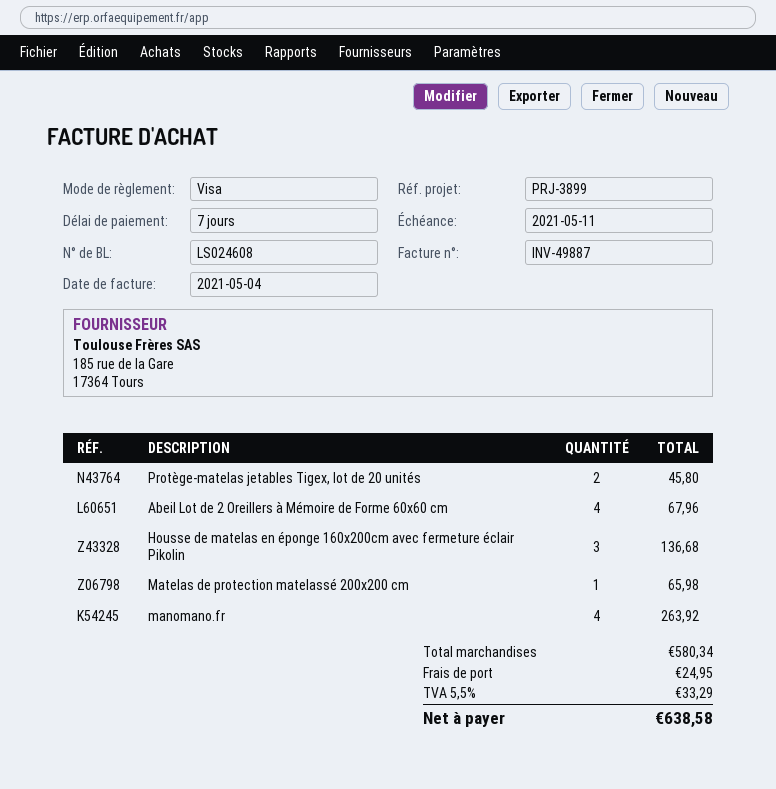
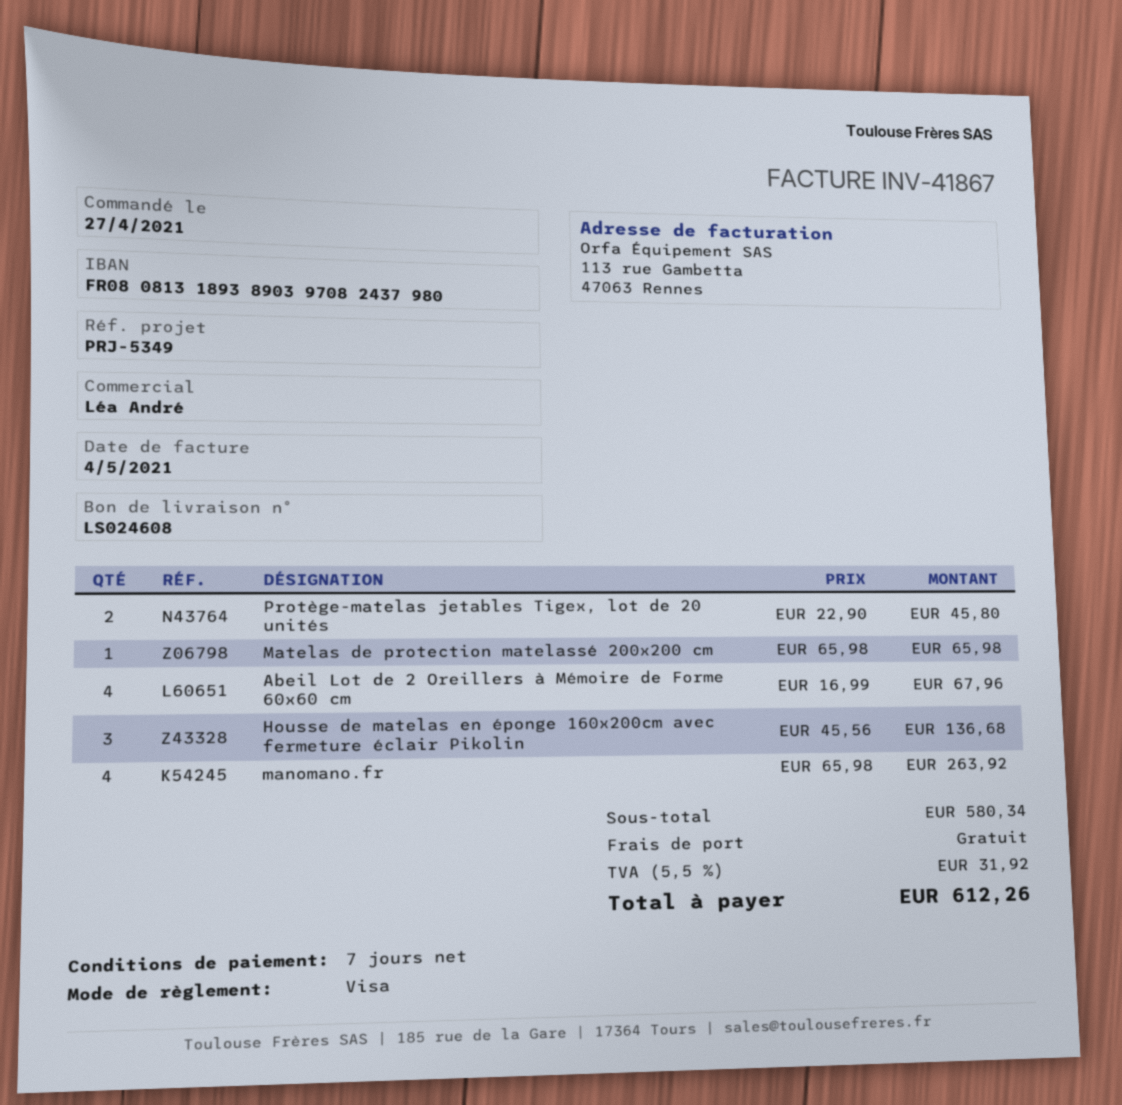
invoice number: INV-49887 -> INV-41867
reference: PRJ-3899 -> PRJ-5349
shipping: 24.95 -> 0.00
tax: 5.5% = 33.29 -> 5.5% = 31.92
total: 638.58 -> 612.26

